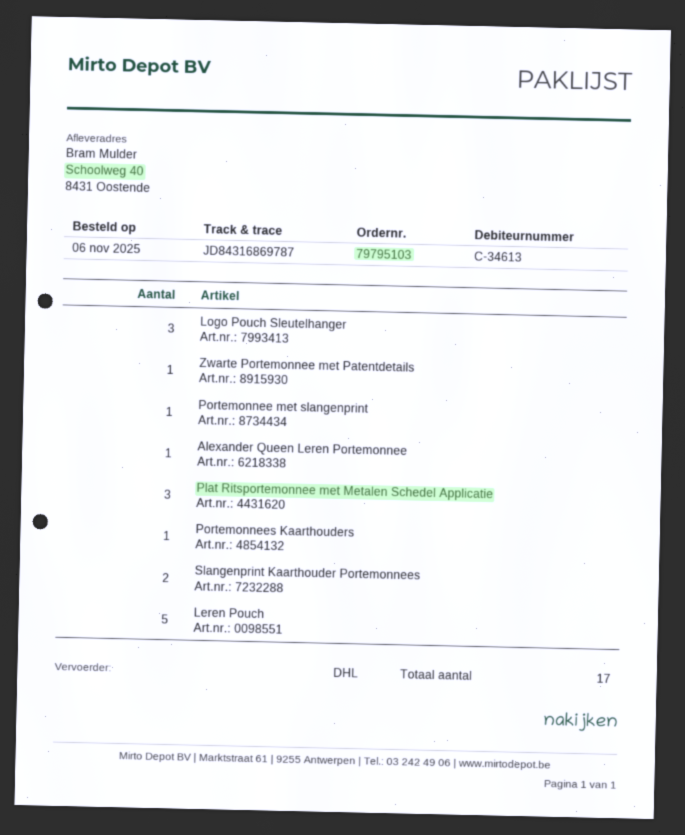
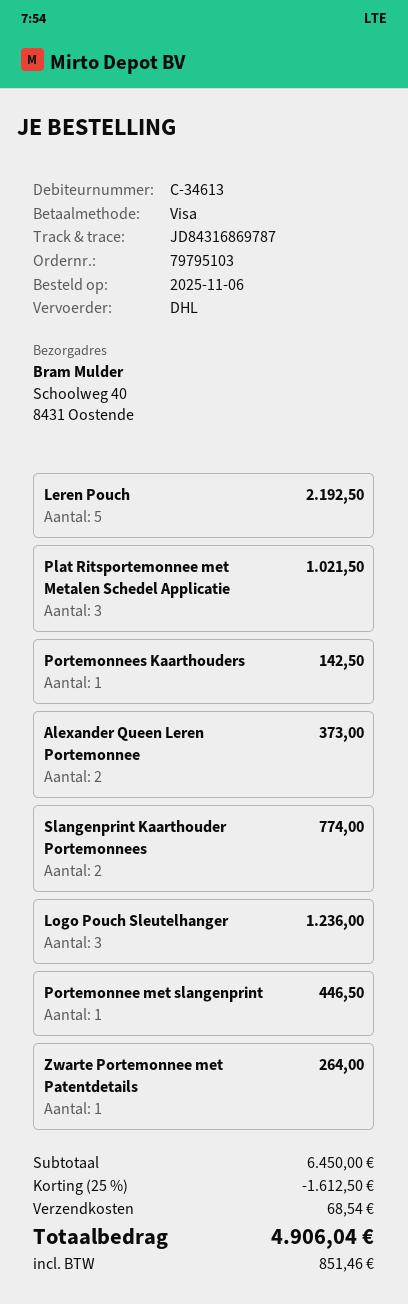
Alexander Queen Leren Portemonnee: 1 -> 2

